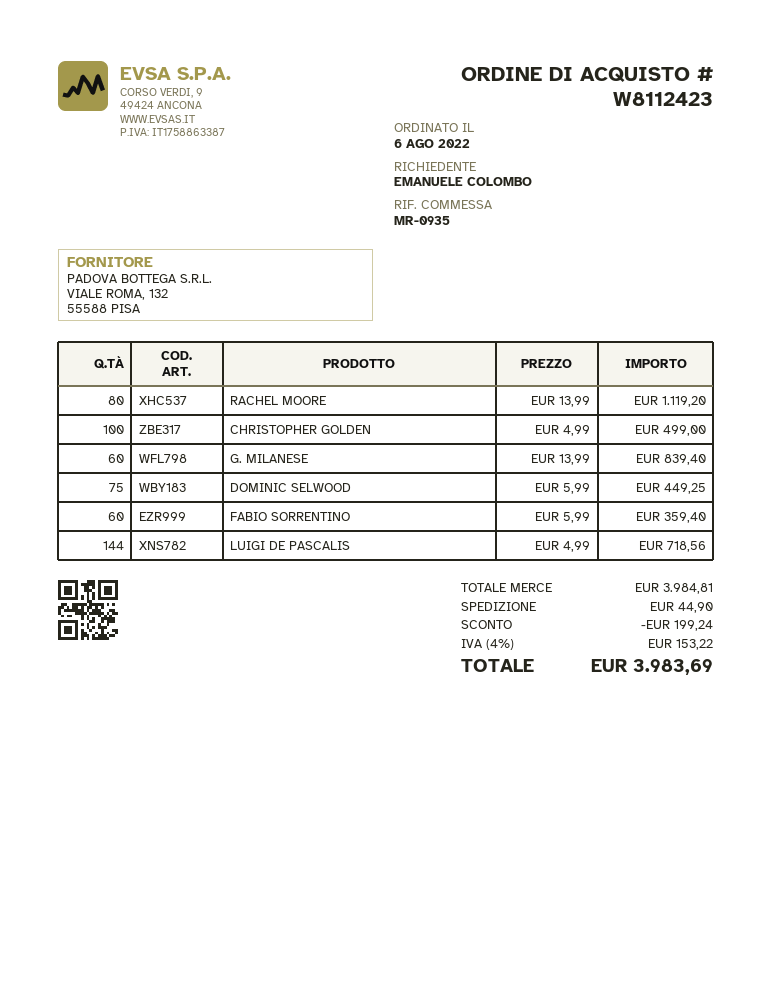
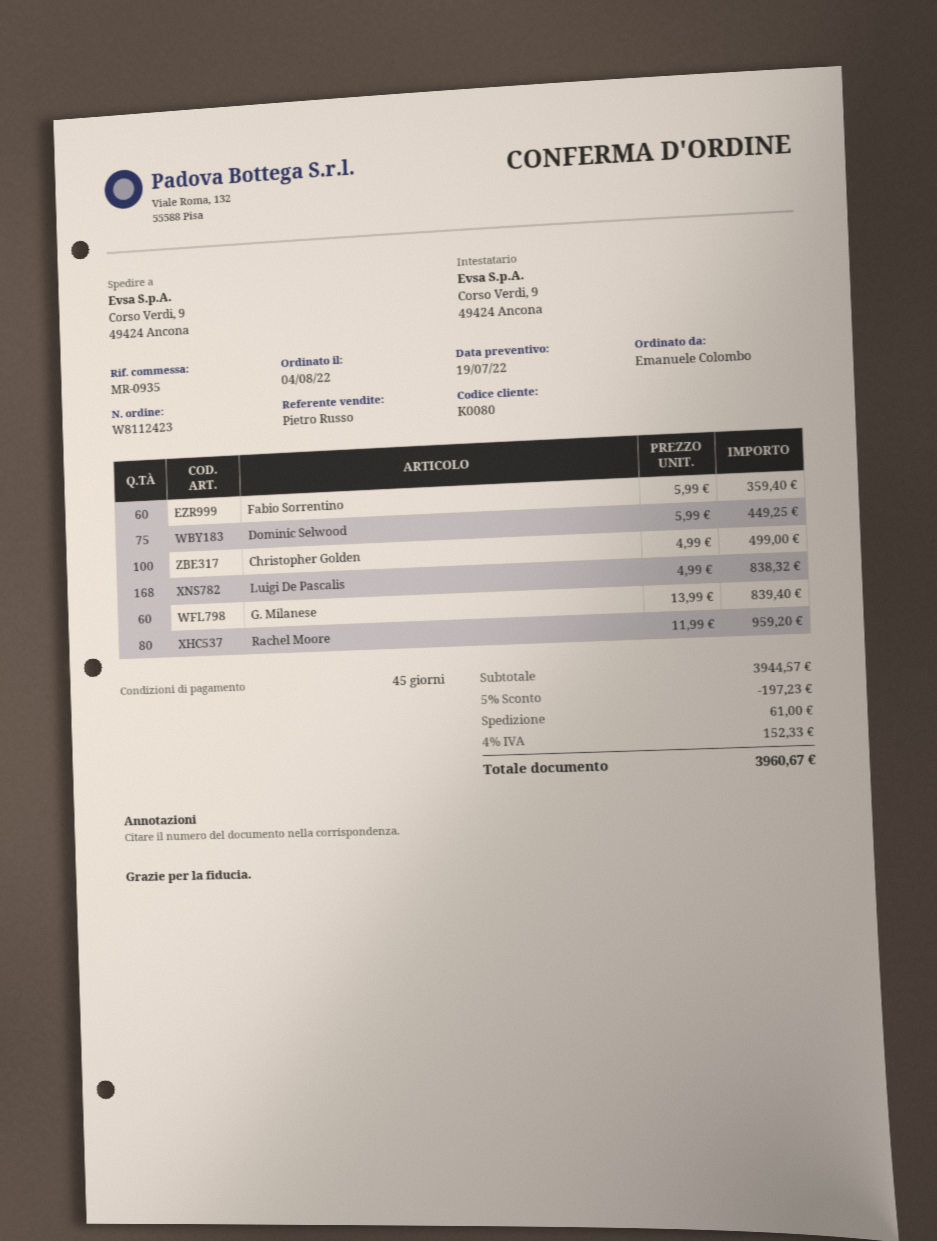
order date: 2022-08-06 -> 2022-08-04
RACHEL MOORE: 80 x 13.99 = 1119.20 -> 80 x 11.99 = 959.20
LUIGI DE PASCALIS: 144 x 4.99 = 718.56 -> 168 x 4.99 = 838.32
subtotal: 3984.81 -> 3944.57
discount: 199.24 -> 197.23
shipping: 44.90 -> 61.00
tax: 4% = 153.22 -> 4% = 152.33
total: 3983.69 -> 3960.67

